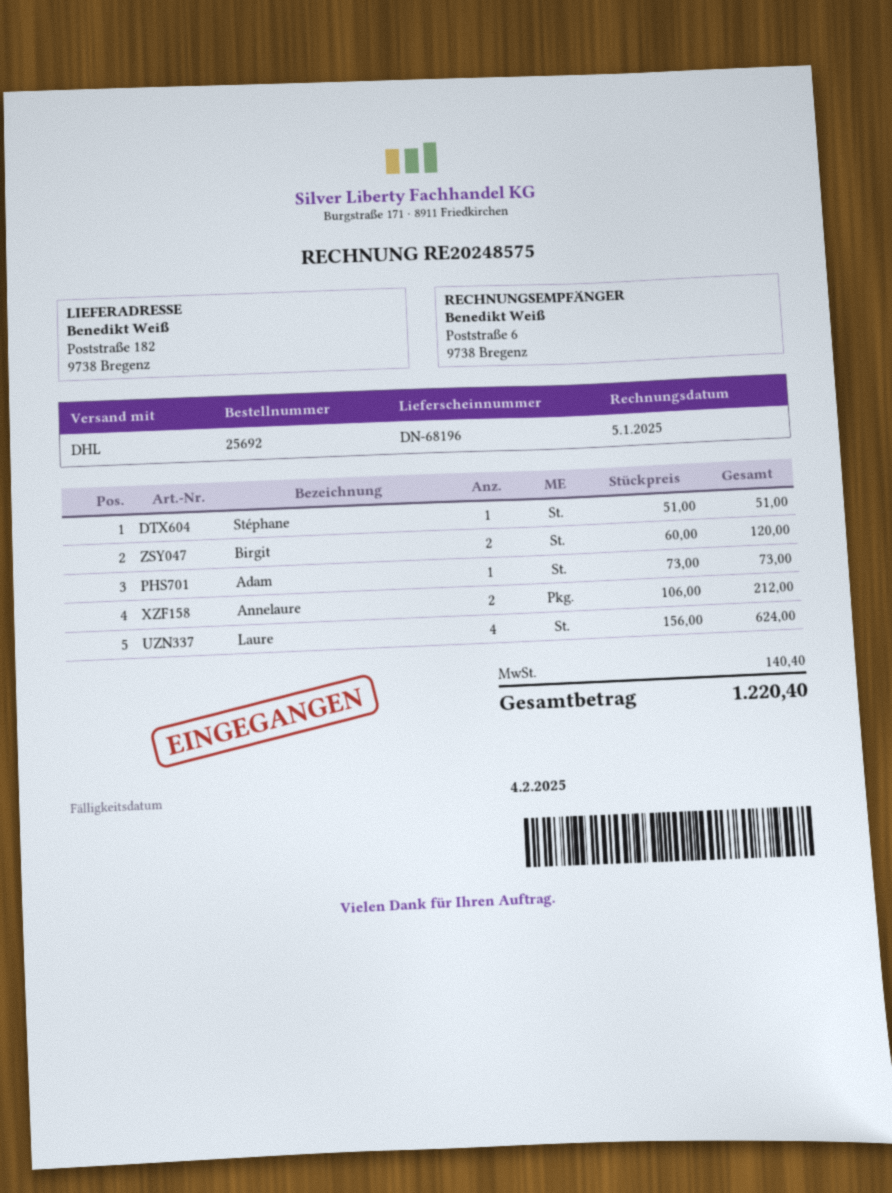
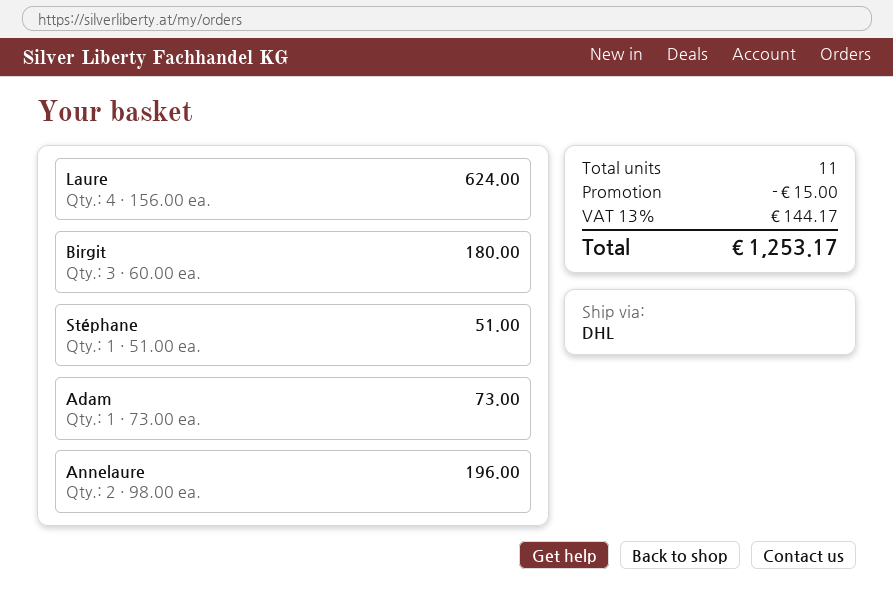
Birgit: 2 x 60.00 = 120.00 -> 3 x 60.00 = 180.00
Annelaure: 2 x 106.00 = 212.00 -> 2 x 98.00 = 196.00
discount: none -> 15.00
tax: 140.40 -> 144.17
total: 1220.40 -> 1253.17

